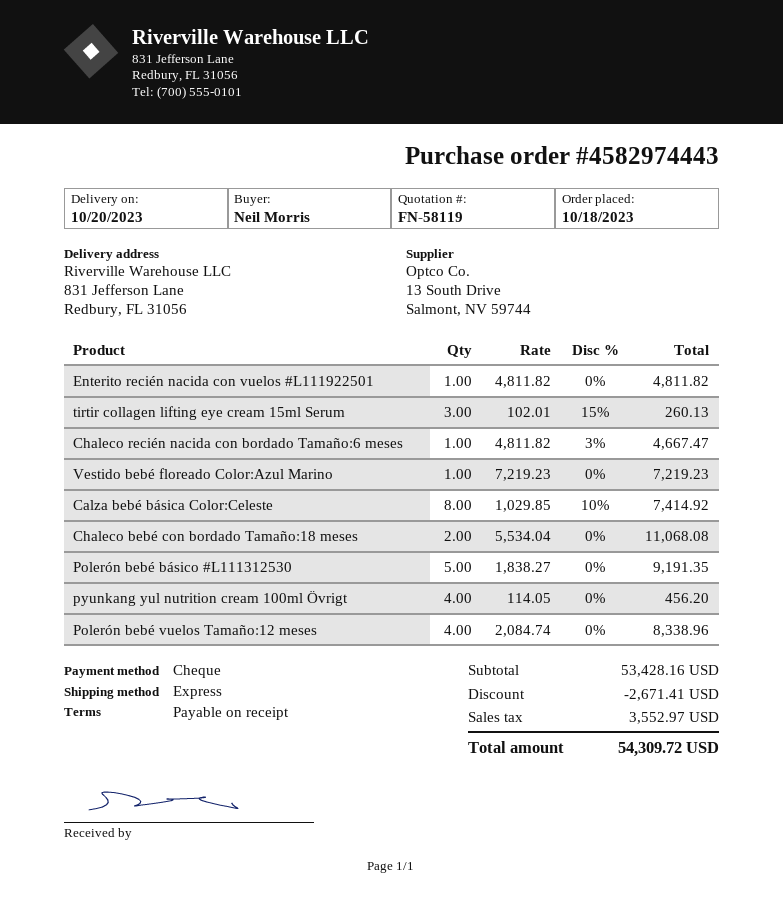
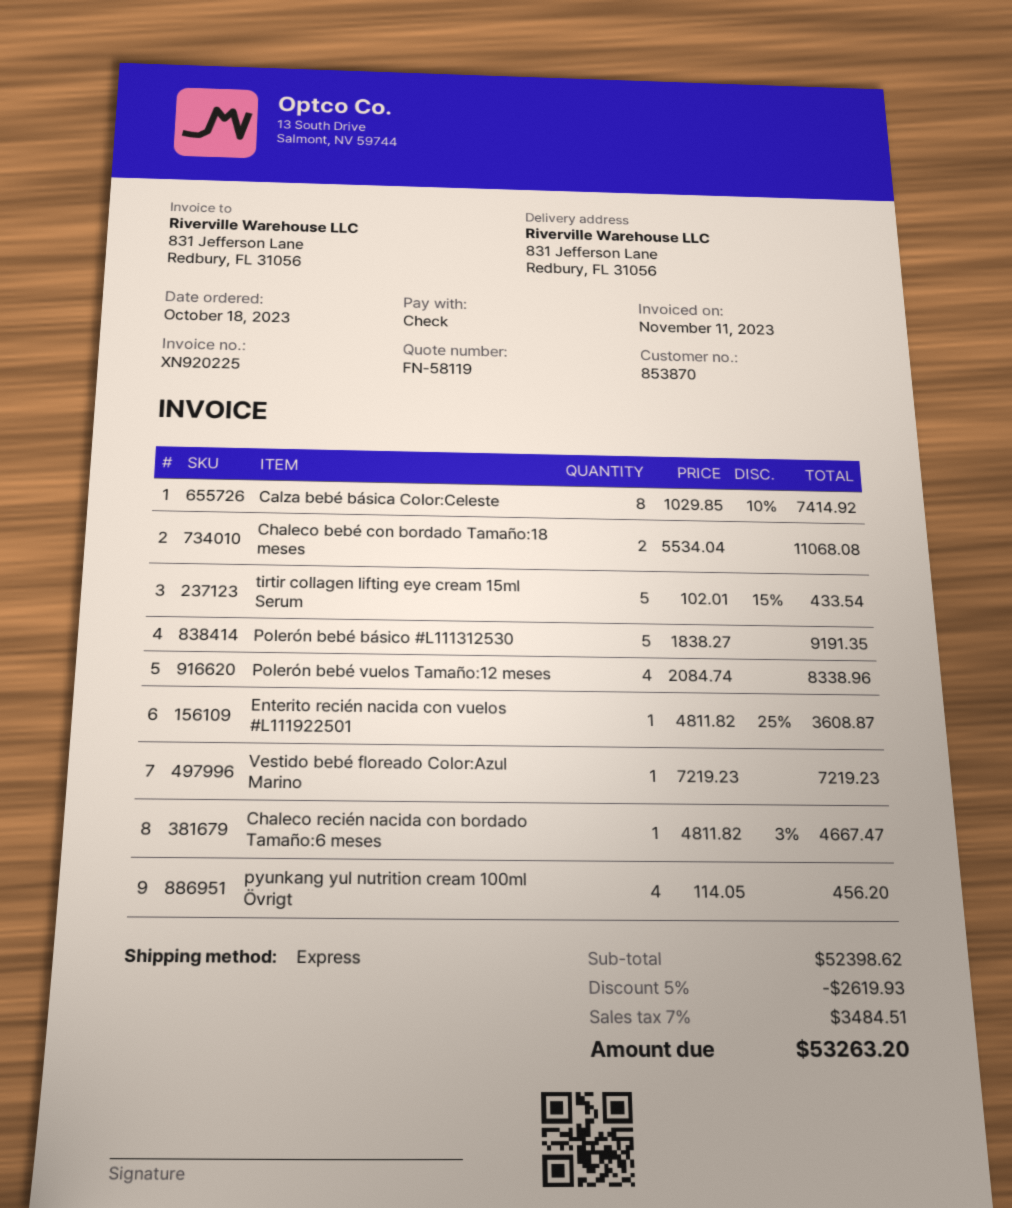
Enterito recién nacida con vuelos #L111922501: 1 x 4811.82 = 4811.82 -> 1 x 4811.82 - 25% = 3608.87
tirtir collagen lifting eye cream 15ml Serum: 3 x 102.01 - 15% = 260.13 -> 5 x 102.01 - 15% = 433.54
subtotal: 53428.16 -> 52398.62
discount: 2671.41 -> 2619.93
tax: 3552.97 -> 3484.51
total: 54309.72 -> 53263.20

